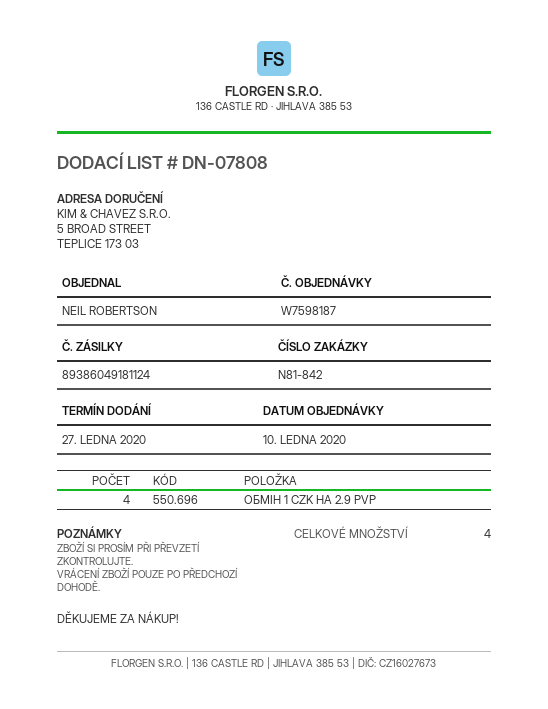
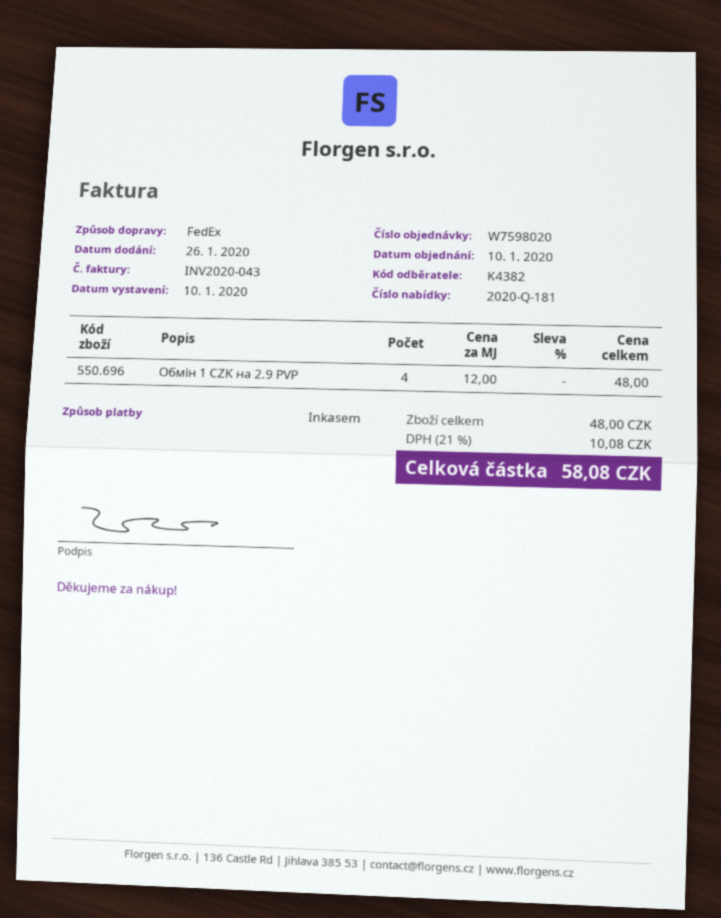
order number: W7598187 -> W7598020
delivery date: 2020-01-27 -> 2020-01-26

